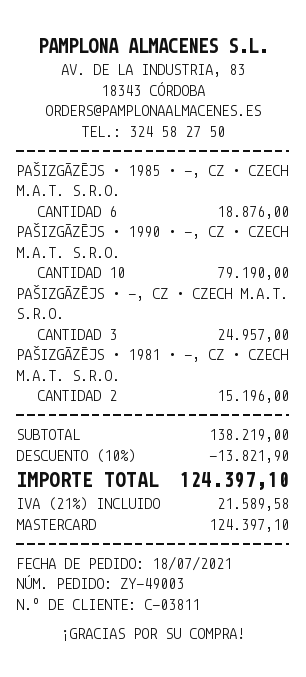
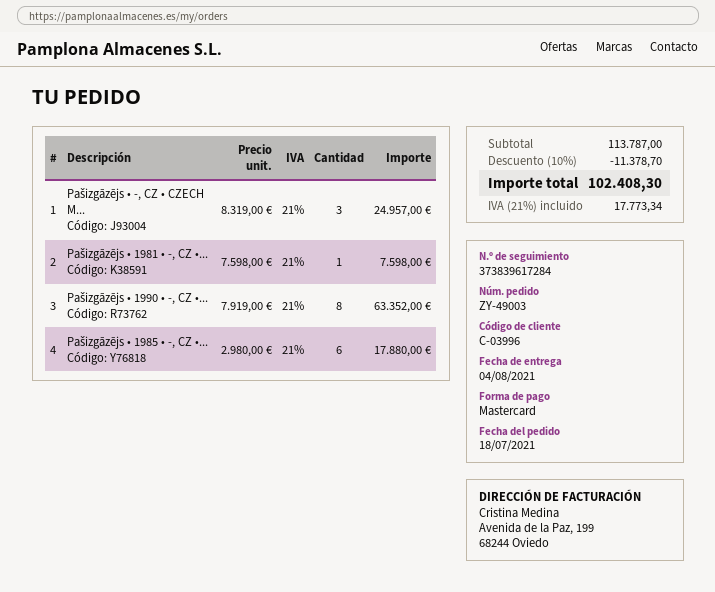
customer number: C-03811 -> C-03996
PAŠIZGĀZĒJS • 1985 • -, CZ • CZECH M.A.T. S.R.O.: 6 for 18876.00 -> 6 for 17880.00
PAŠIZGĀZĒJS • 1990 • -, CZ • CZECH M.A.T. S.R.O.: 10 for 79190.00 -> 8 for 63352.00
PAŠIZGĀZĒJS • 1981 • -, CZ • CZECH M.A.T. S.R.O.: 2 for 15196.00 -> 1 for 7598.00
subtotal: 138219.00 -> 113787.00
discount: 10% = 13821.90 -> 10% = 11378.70
tax: 21% = 21589.58 -> 21% = 17773.34
total: 124397.10 -> 102408.30

